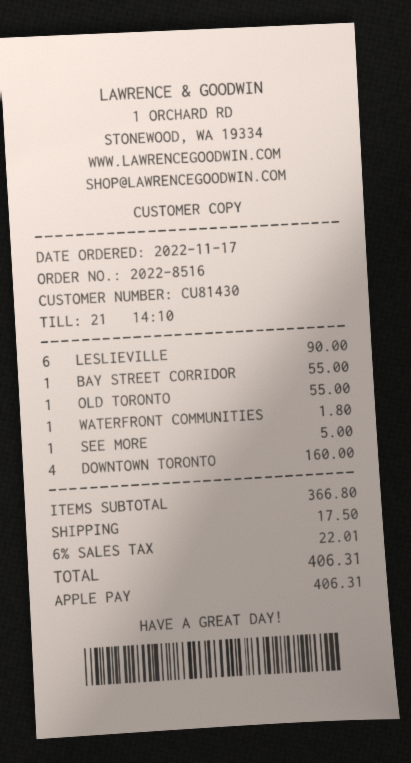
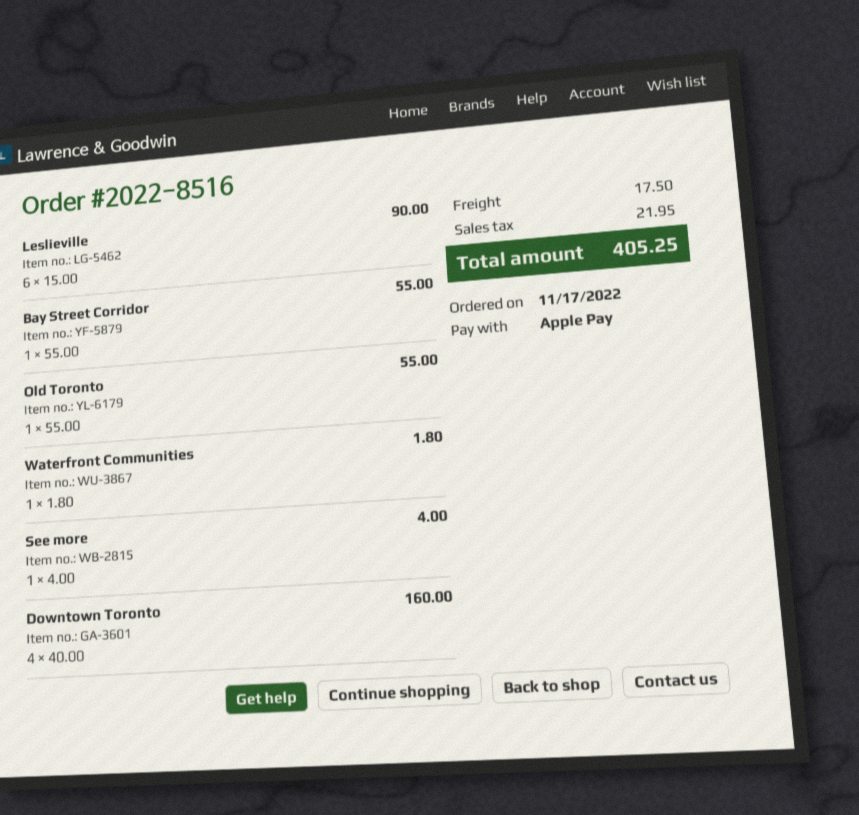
SEE MORE: 1 for 5.00 -> 1 for 4.00
tax: 22.01 -> 21.95
total: 406.31 -> 405.25

